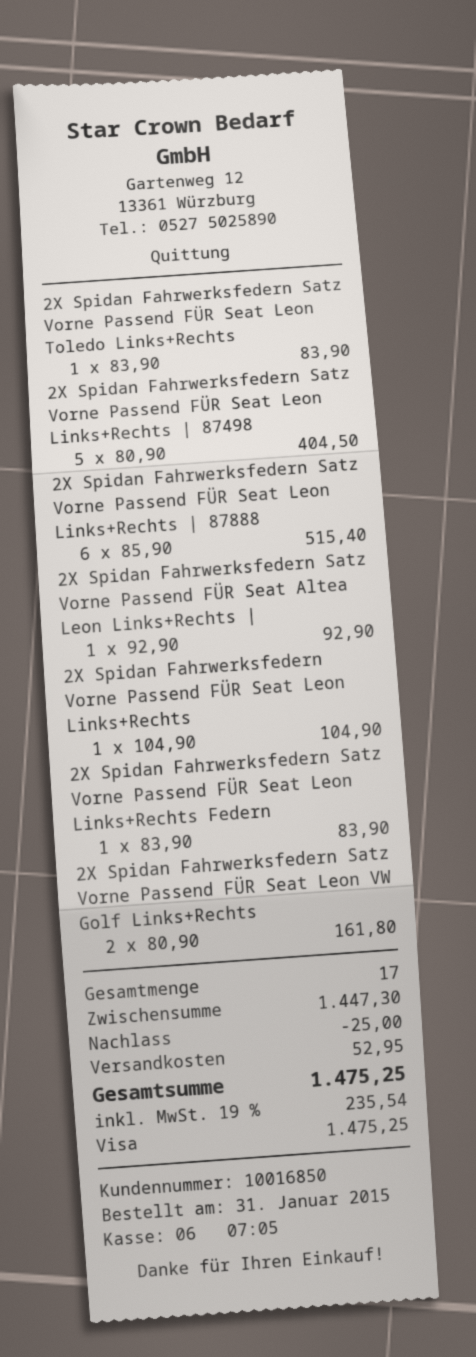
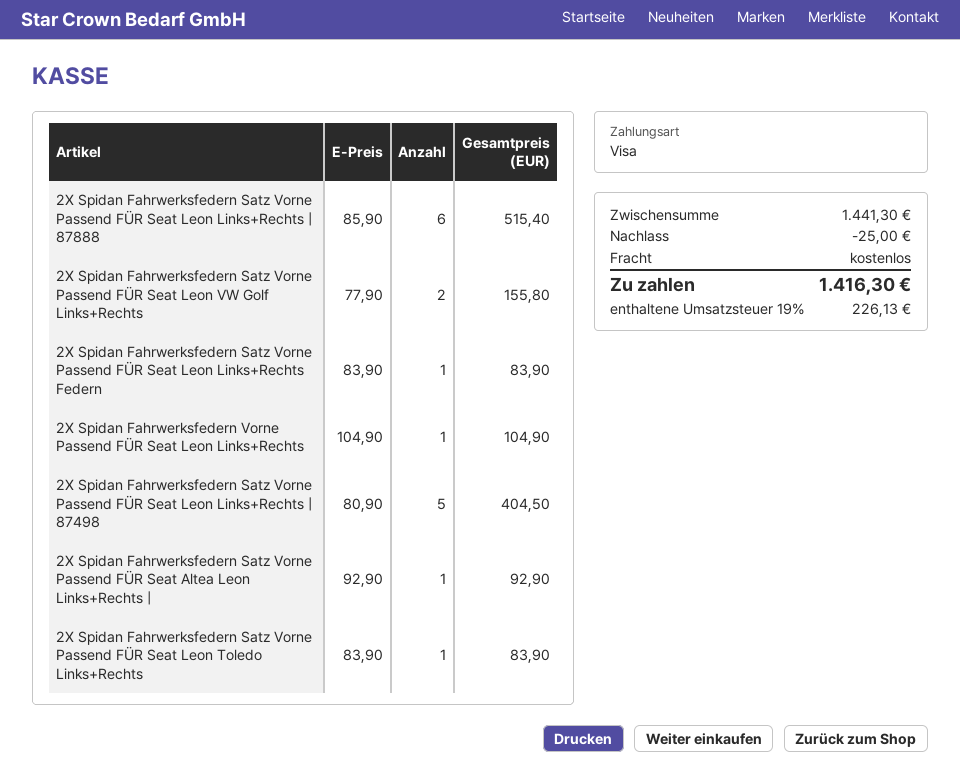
2X Spidan Fahrwerksfedern Satz Vorne Passend FÜR Seat Leon VW Golf Links+Rechts: 2 x 80.90 = 161.80 -> 2 x 77.90 = 155.80
subtotal: 1447.30 -> 1441.30
shipping: 52.95 -> 0.00
tax: 19% = 235.54 -> 19% = 226.13
total: 1475.25 -> 1416.30

